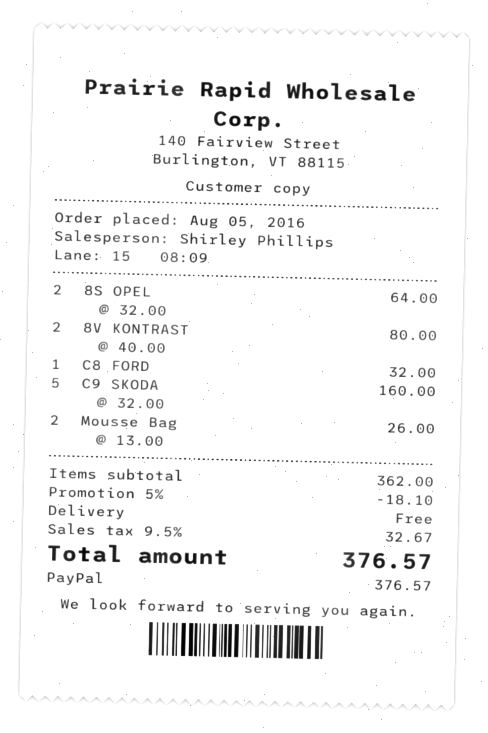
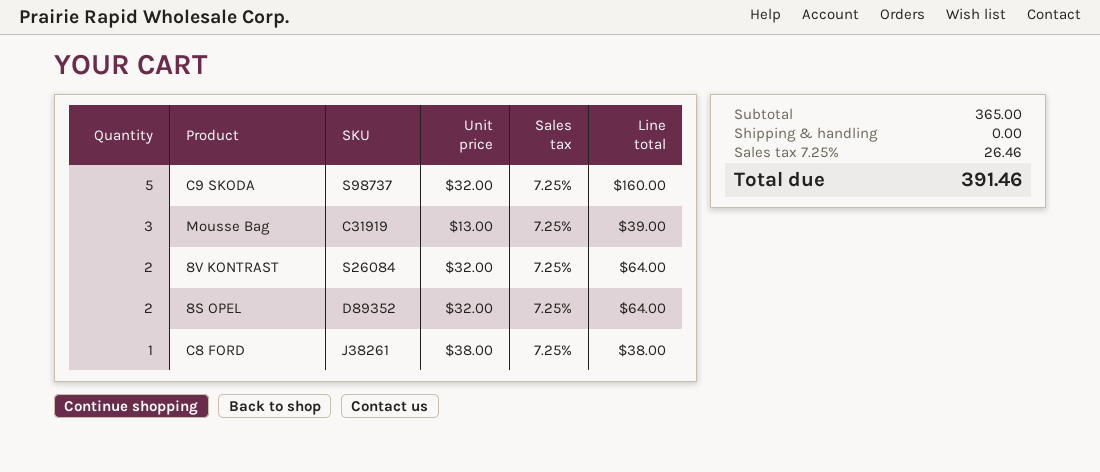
8V KONTRAST: 2 x 40.00 = 80.00 -> 2 x 32.00 = 64.00
C8 FORD: 1 x 32.00 = 32.00 -> 1 x 38.00 = 38.00
Mousse Bag: 2 x 13.00 = 26.00 -> 3 x 13.00 = 39.00
subtotal: 362.00 -> 365.00
discount: 5% = 18.10 -> none
tax: 9.5% = 32.67 -> 7.25% = 26.46
total: 376.57 -> 391.46

